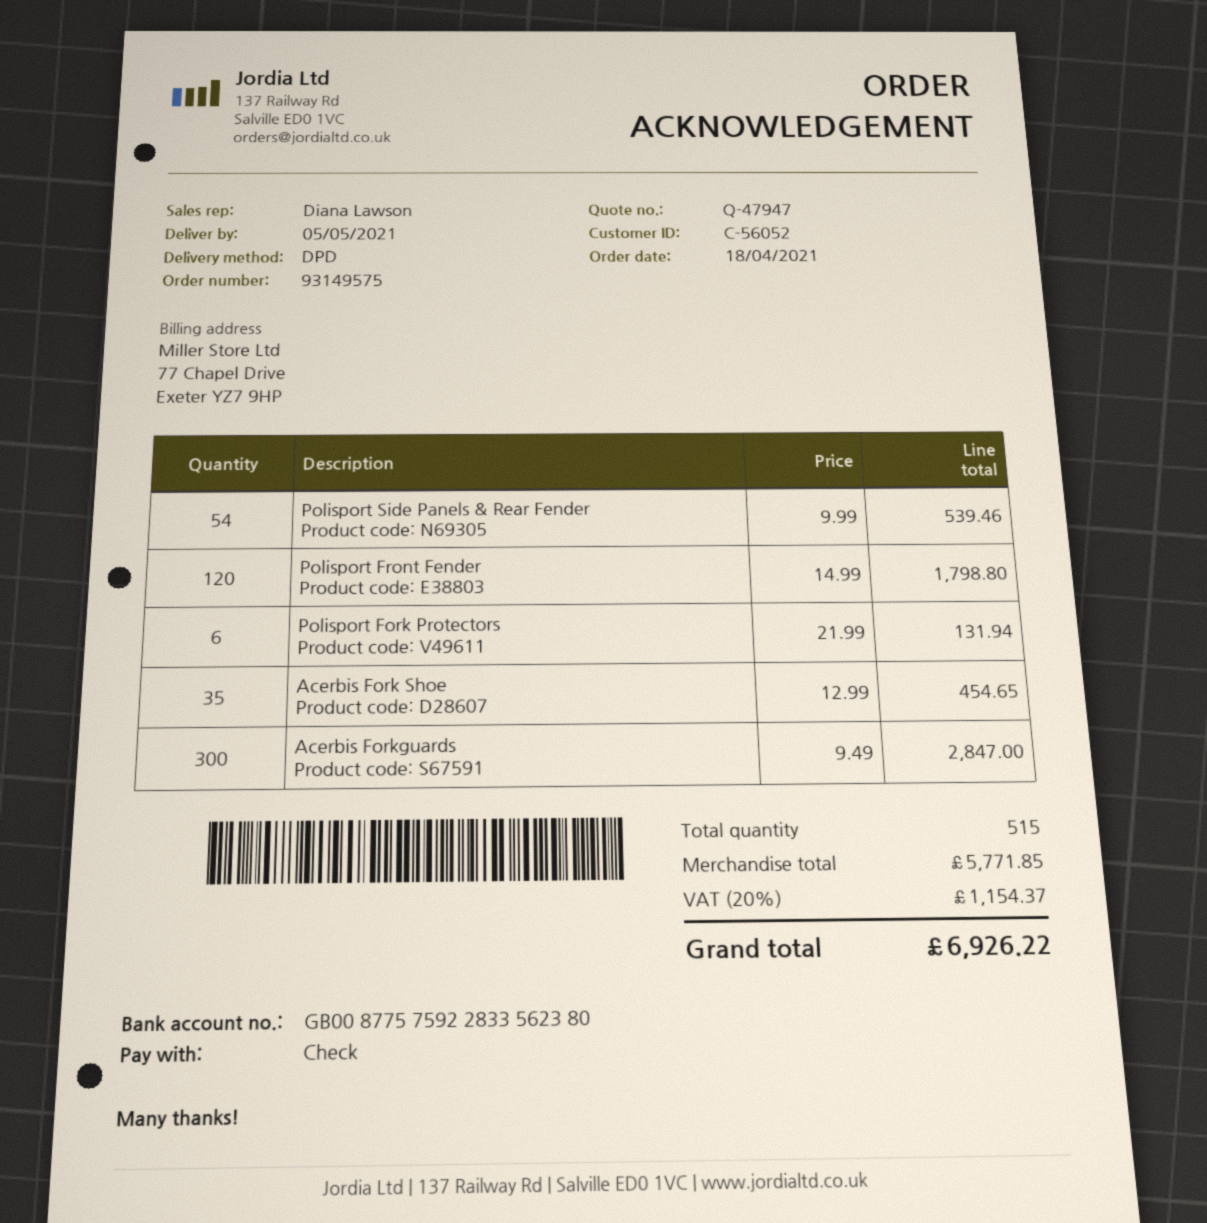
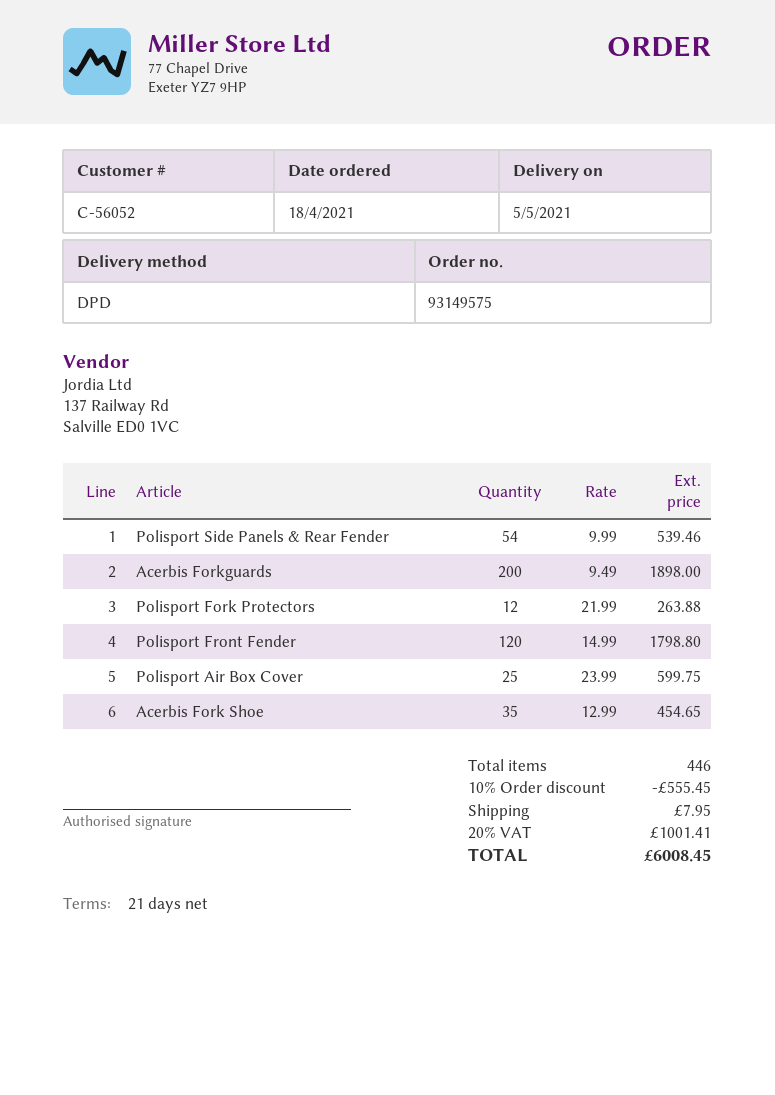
Polisport Fork Protectors: 6 x 21.99 = 131.94 -> 12 x 21.99 = 263.88
Acerbis Forkguards: 300 x 9.49 = 2847.00 -> 200 x 9.49 = 1898.00
Polisport Air Box Cover: none -> 25 x 23.99 = 599.75
total quantity: 515 -> 446
discount: none -> 10% = 555.45
shipping: none -> 7.95
tax: 20% = 1154.37 -> 20% = 1001.41
total: 6926.22 -> 6008.45

